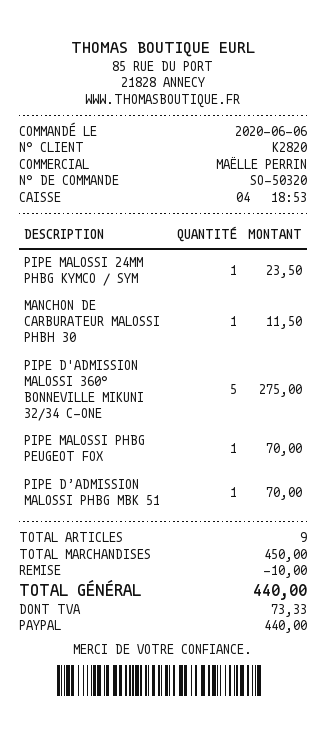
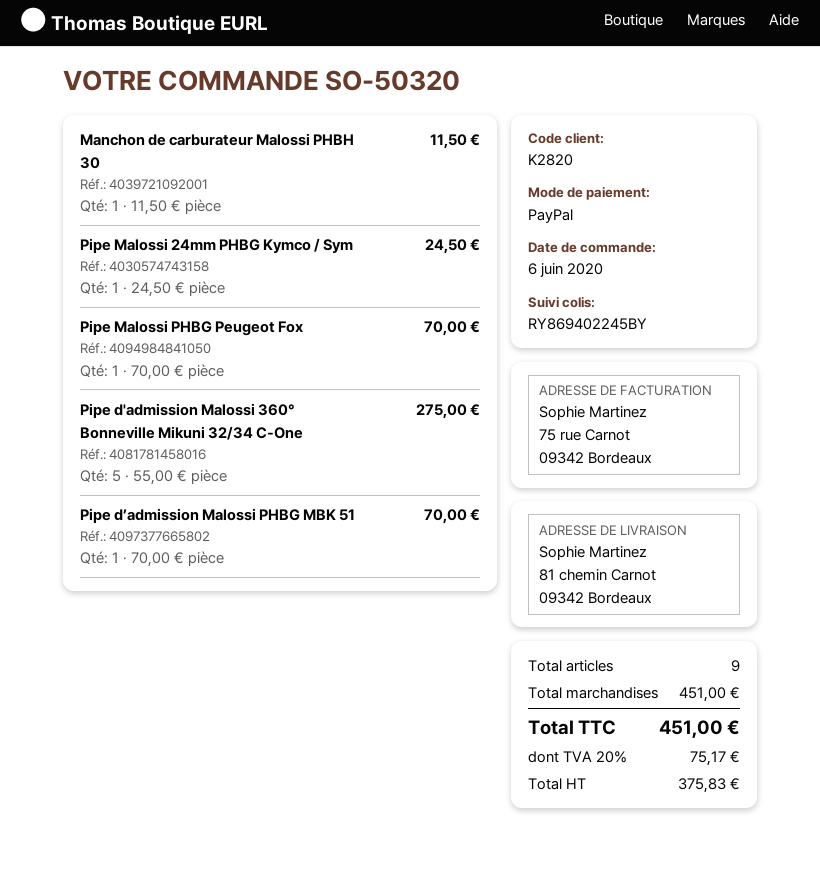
PIPE MALOSSI 24MM PHBG KYMCO / SYM: 1 for 23.50 -> 1 for 24.50
subtotal: 450.00 -> 451.00
discount: 10.00 -> none
tax: 73.33 -> 75.17
total: 440.00 -> 451.00

